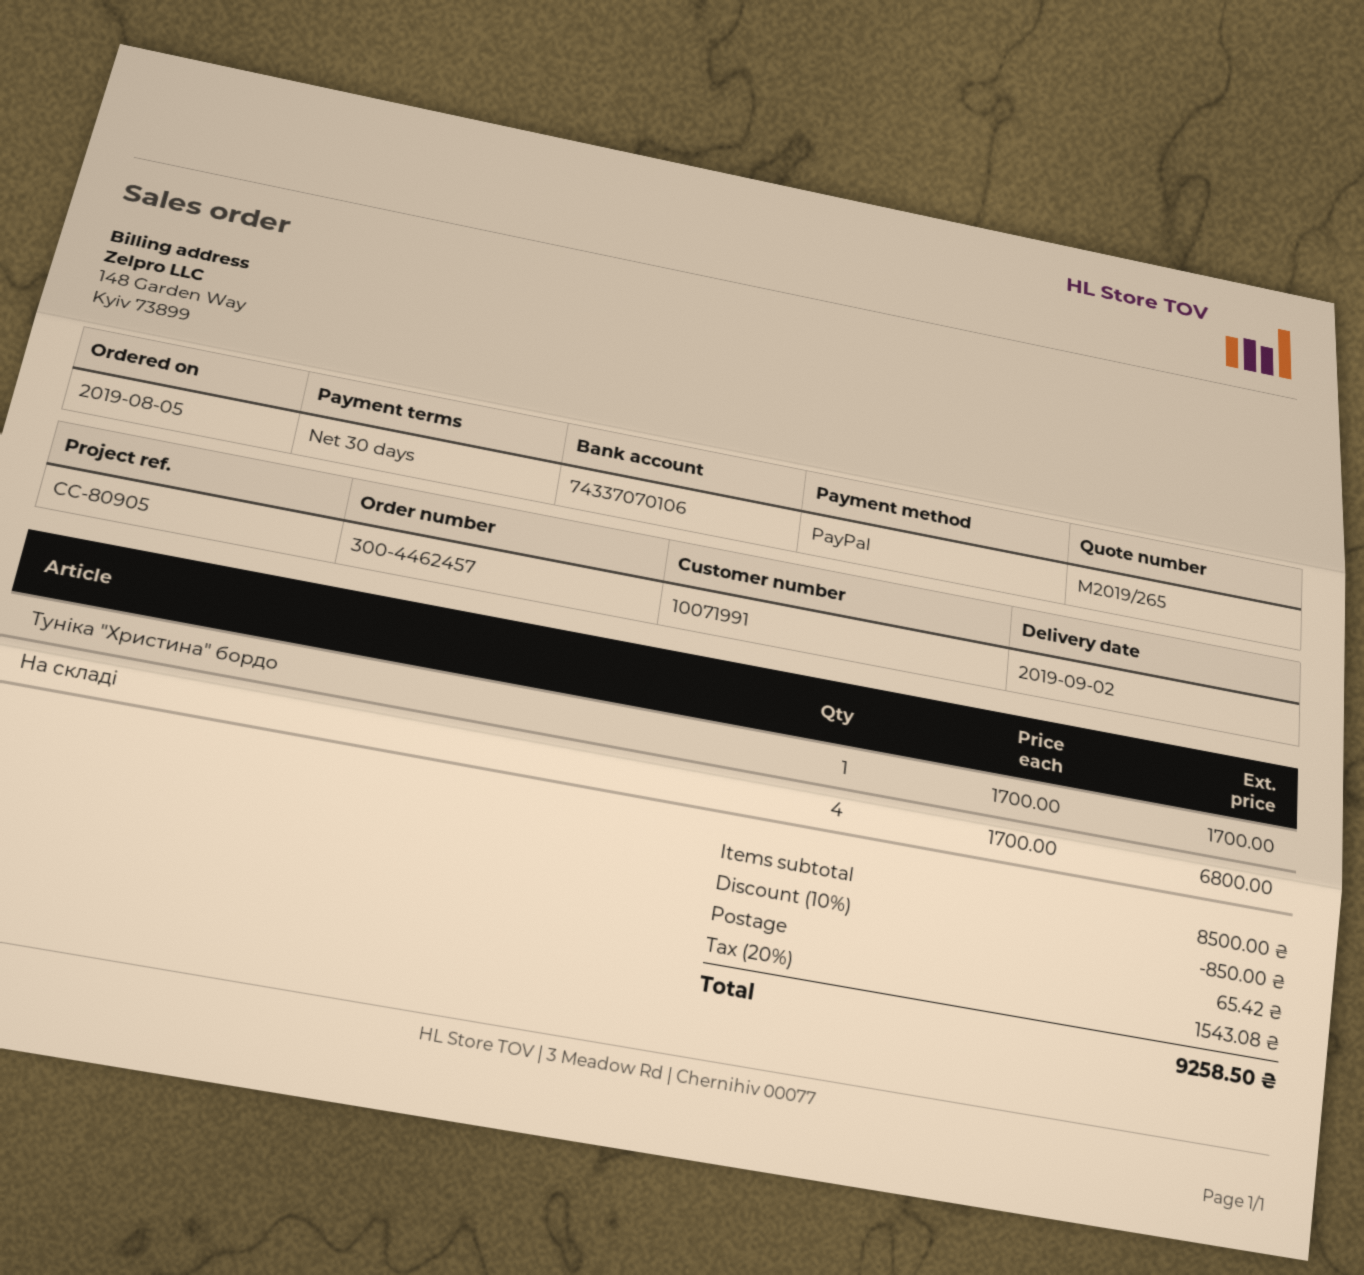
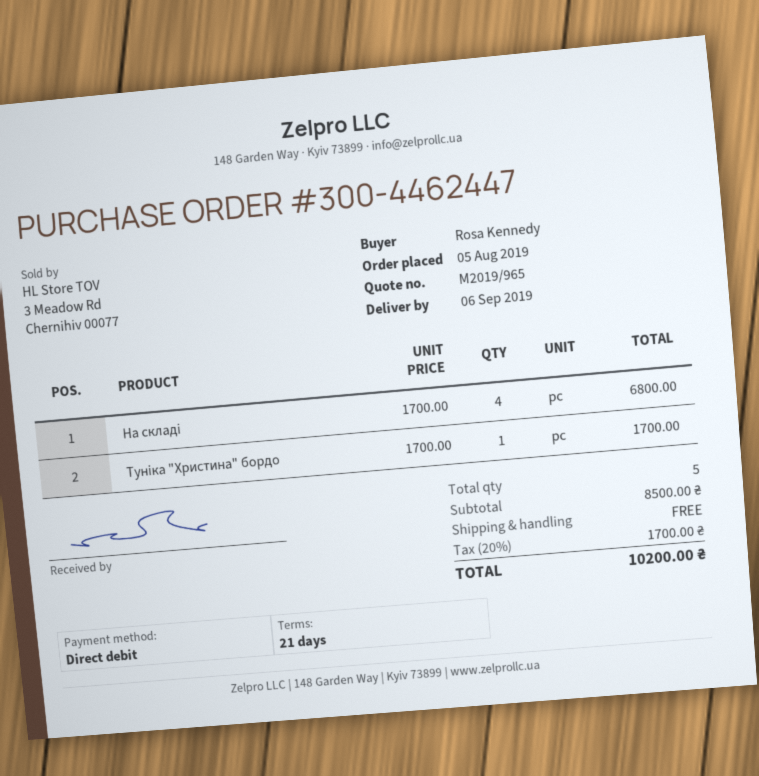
quote number: M2019/265 -> M2019/965
order number: 300-4462457 -> 300-4462447
delivery date: 2019-09-02 -> 2019-09-06
payment terms: 30 days -> 21 days
payment method: PayPal -> direct debit
discount: 10% = 850.00 -> none
shipping: 65.42 -> 0.00
tax: 20% = 1543.08 -> 20% = 1700.00
total: 9258.50 -> 10200.00

